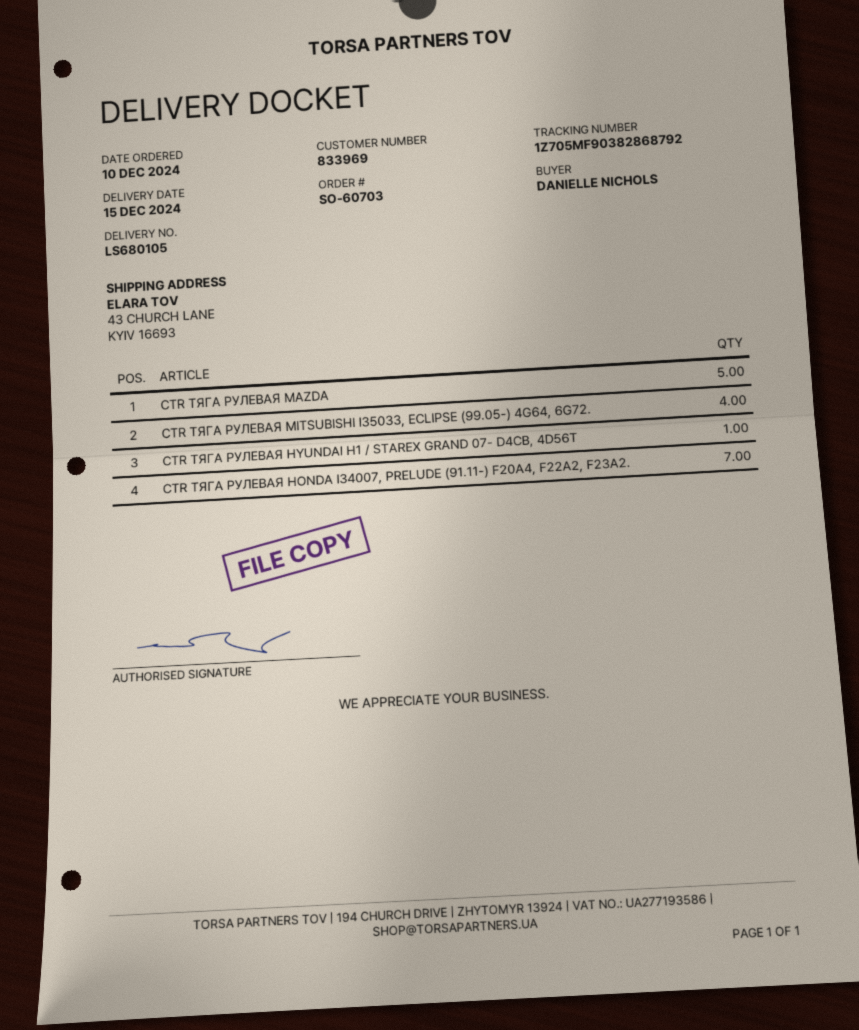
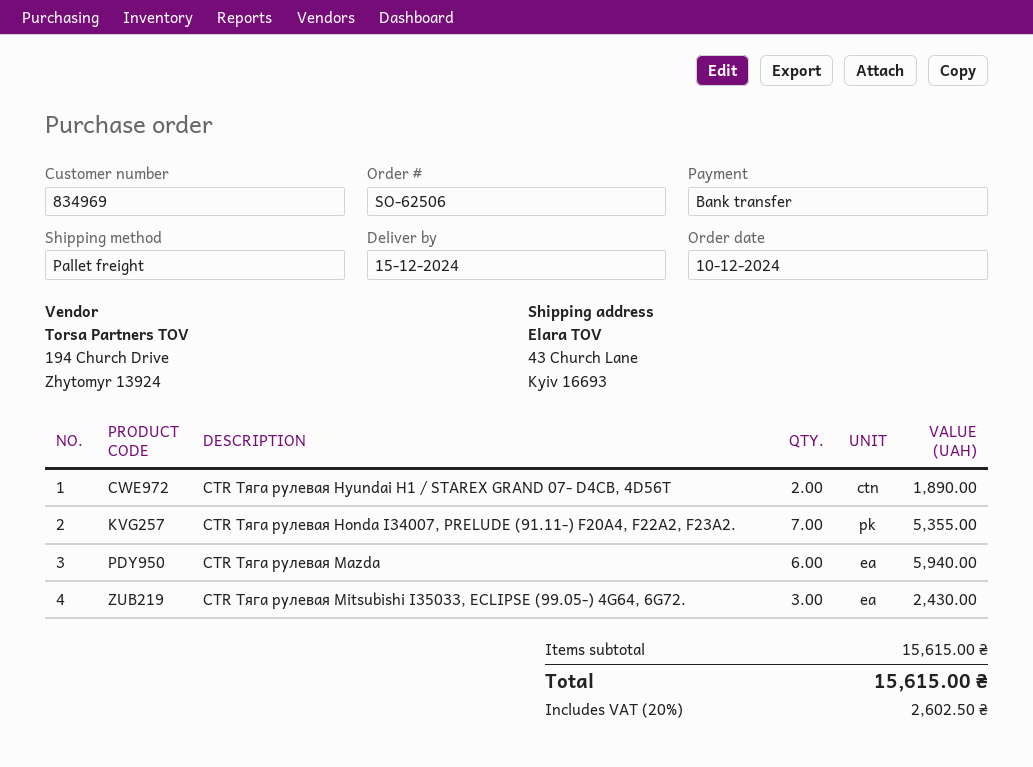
order number: SO-60703 -> SO-62506
customer number: 833969 -> 834969
CTR ТЯГА РУЛЕВАЯ MAZDA: 5 -> 6
CTR ТЯГА РУЛЕВАЯ MITSUBISHI I35033, ECLIPSE (99.05-) 4G64, 6G72.: 4 -> 3
CTR ТЯГА РУЛЕВАЯ HYUNDAI H1 / STAREX GRAND 07- D4CB, 4D56T: 1 -> 2

